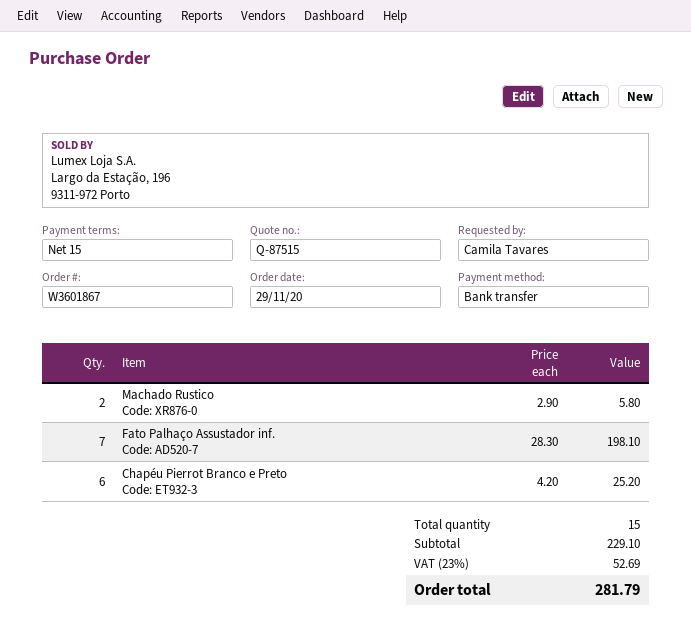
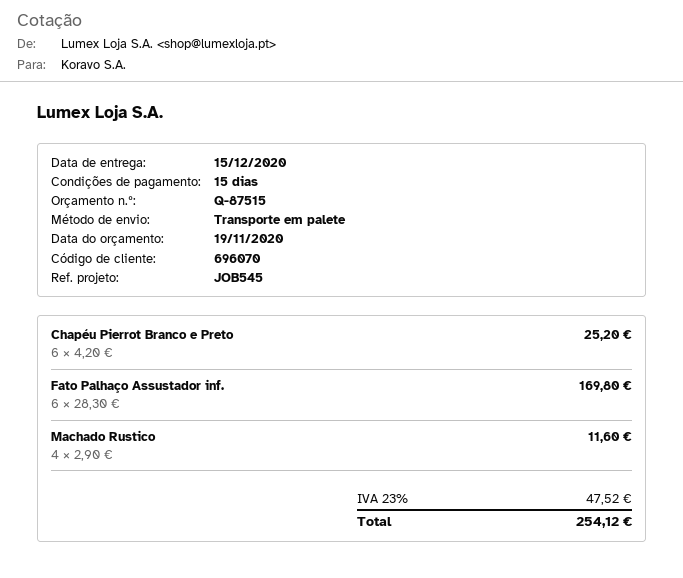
Machado Rustico: 2 x 2.90 = 5.80 -> 4 x 2.90 = 11.60
Fato Palhaço Assustador inf.: 7 x 28.30 = 198.10 -> 6 x 28.30 = 169.80
tax: 23% = 52.69 -> 23% = 47.52
total: 281.79 -> 254.12

